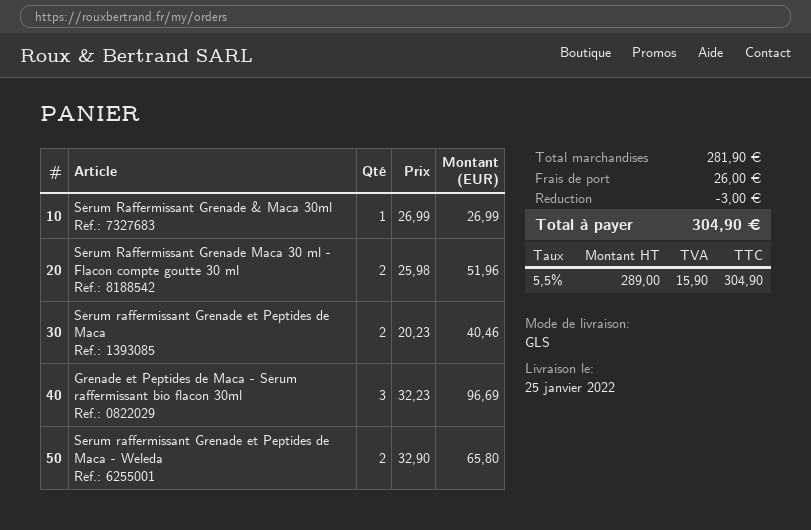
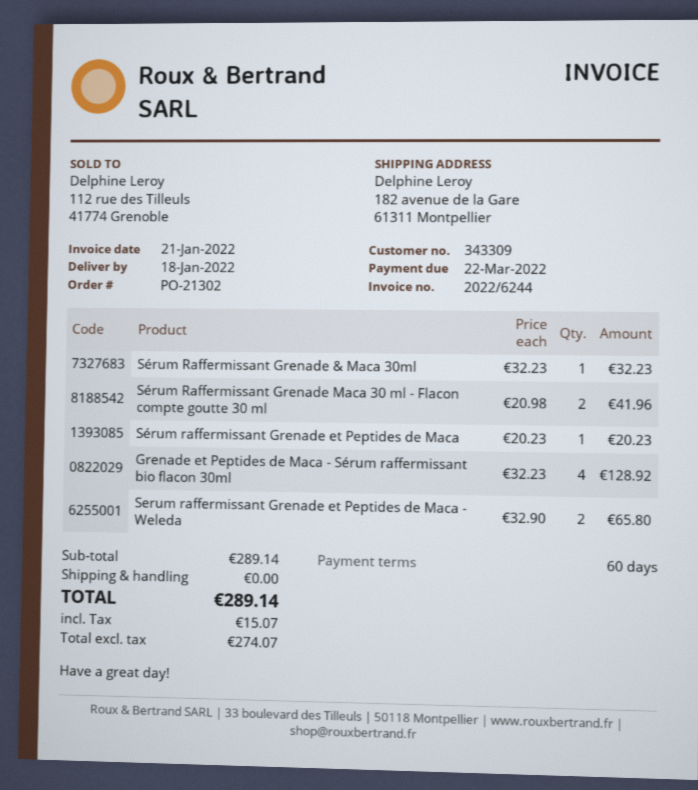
delivery date: 2022-01-25 -> 2022-01-18
Sérum Raffermissant Grenade & Maca 30ml: 1 x 26.99 = 26.99 -> 1 x 32.23 = 32.23
Sérum Raffermissant Grenade Maca 30 ml - Flacon compte goutte 30 ml: 2 x 25.98 = 51.96 -> 2 x 20.98 = 41.96
Sérum raffermissant Grenade et Peptides de Maca: 2 x 20.23 = 40.46 -> 1 x 20.23 = 20.23
Grenade et Peptides de Maca - Sérum raffermissant bio flacon 30ml: 3 x 32.23 = 96.69 -> 4 x 32.23 = 128.92
subtotal: 281.90 -> 289.14
discount: 3.00 -> none
shipping: 26.00 -> 0.00
net: 289.00 -> 274.07
tax: 15.90 -> 15.07
total: 304.90 -> 289.14

